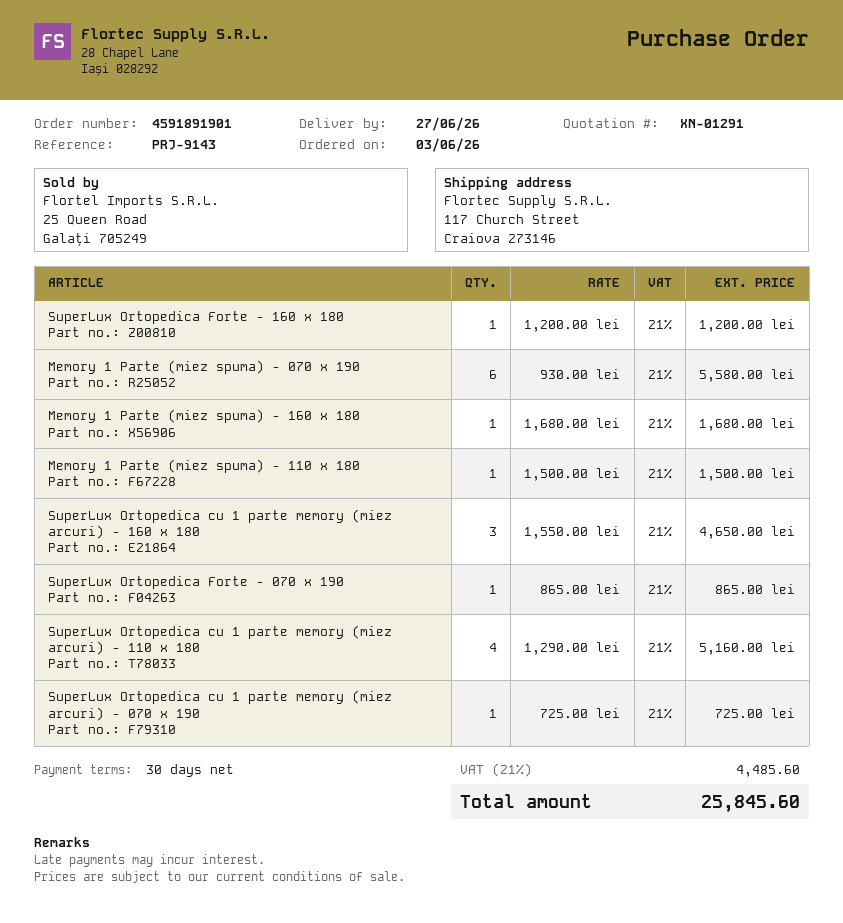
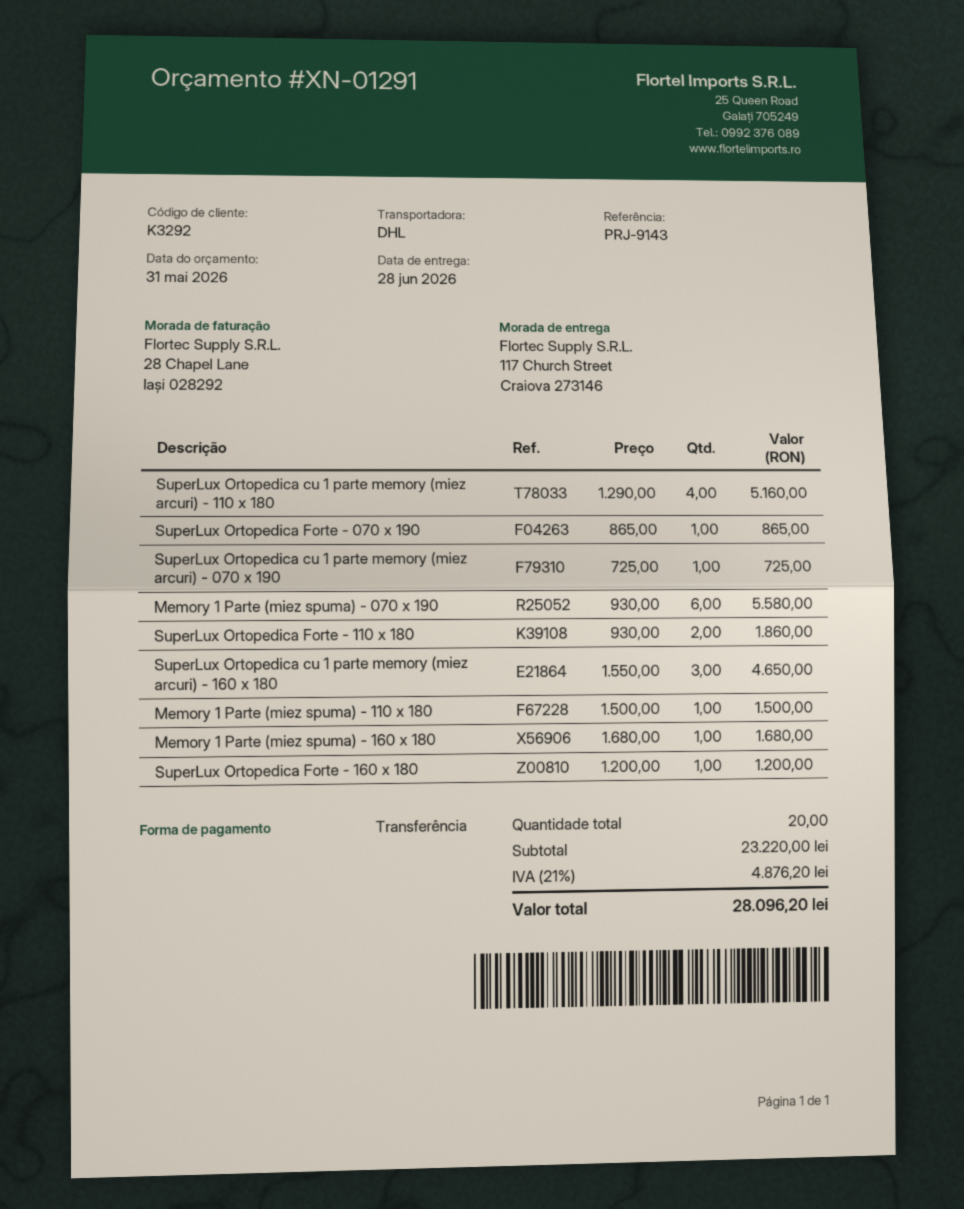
delivery date: 2026-06-27 -> 2026-06-28
SuperLux Ortopedica Forte - 110 x 180: none -> 2 x 930.00 = 1860.00
tax: 21% = 4485.60 -> 21% = 4876.20
total: 25845.60 -> 28096.20

